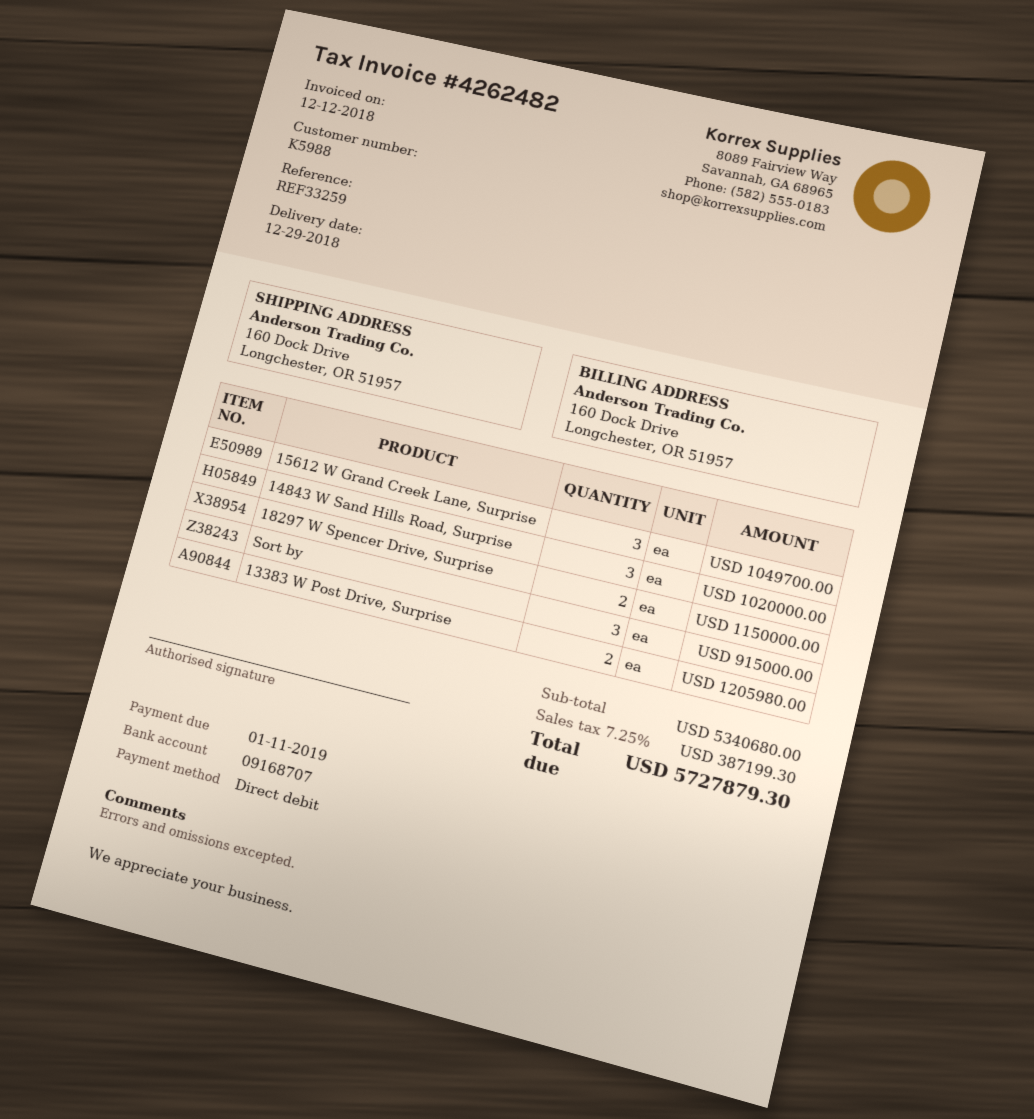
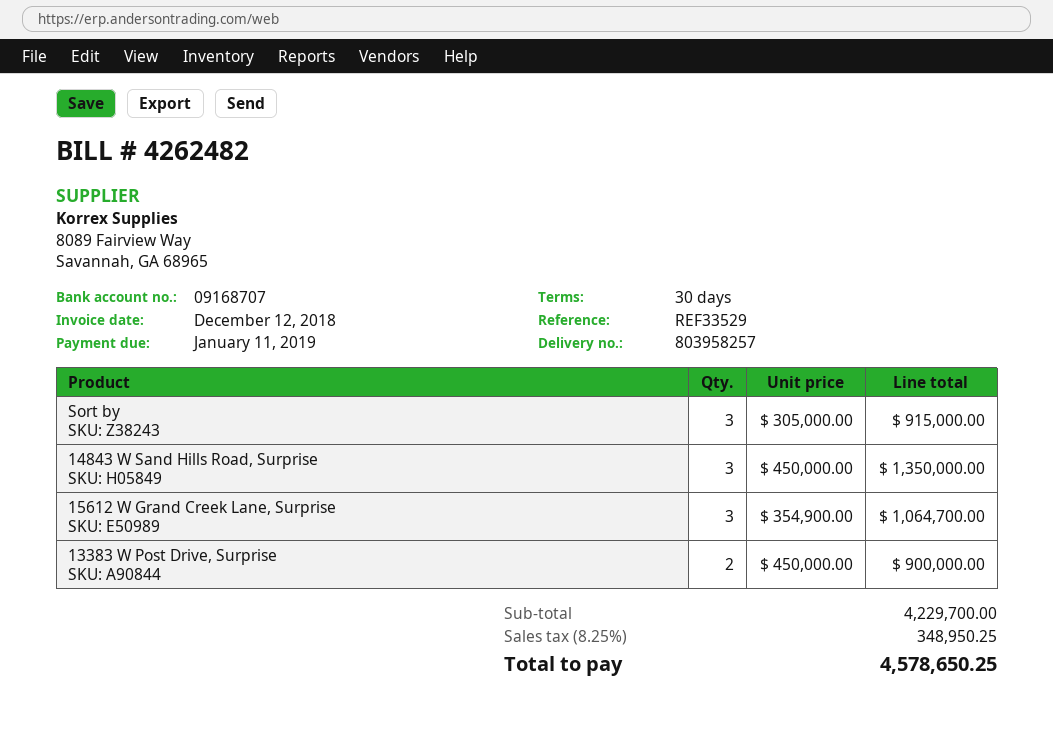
reference: REF33259 -> REF33529
15612 W Grand Creek Lane, Surprise: 3 for 1049700.00 -> 3 for 1064700.00
14843 W Sand Hills Road, Surprise: 3 for 1020000.00 -> 3 for 1350000.00
18297 W Spencer Drive, Surprise: 2 for 1150000.00 -> none
13383 W Post Drive, Surprise: 2 for 1205980.00 -> 2 for 900000.00
subtotal: 5340680.00 -> 4229700.00
tax: 7.25% = 387199.30 -> 8.25% = 348950.25
total: 5727879.30 -> 4578650.25

